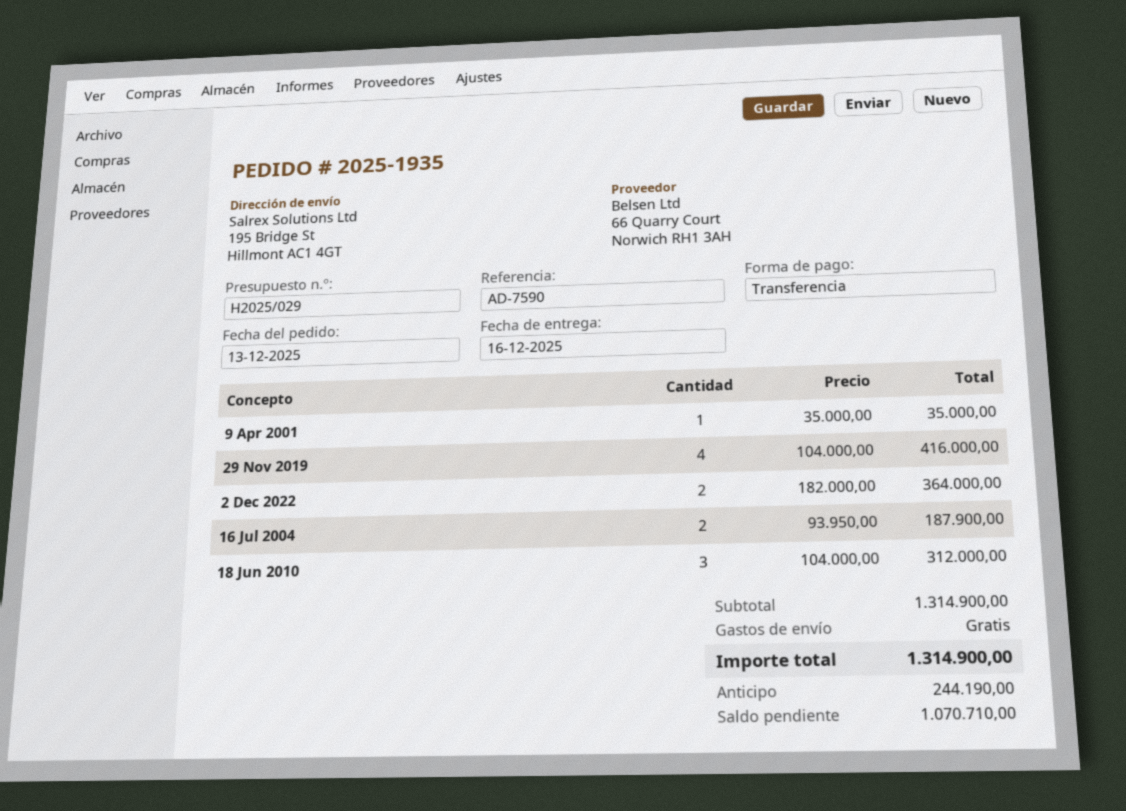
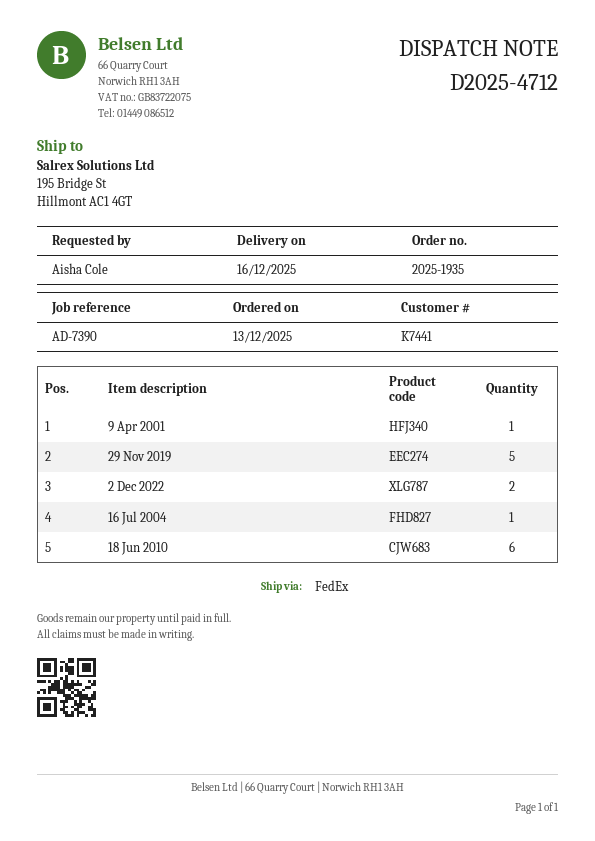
reference: AD-7590 -> AD-7390
29 Nov 2019: 4 -> 5
16 Jul 2004: 2 -> 1
18 Jun 2010: 3 -> 6

